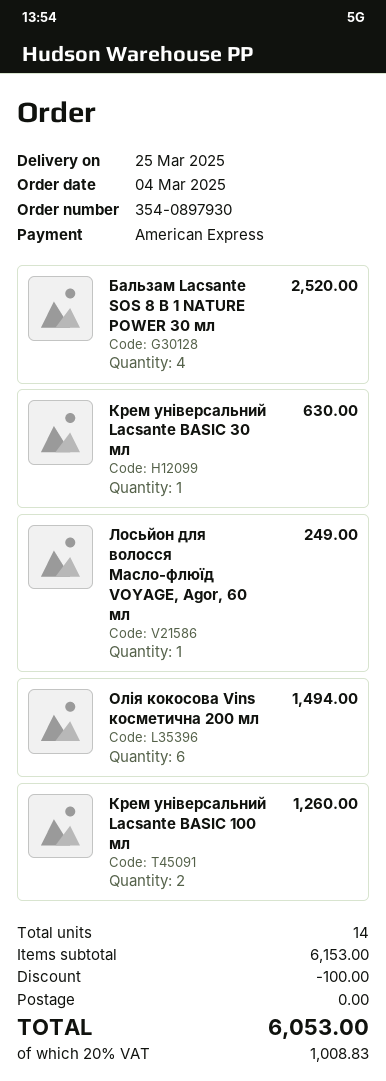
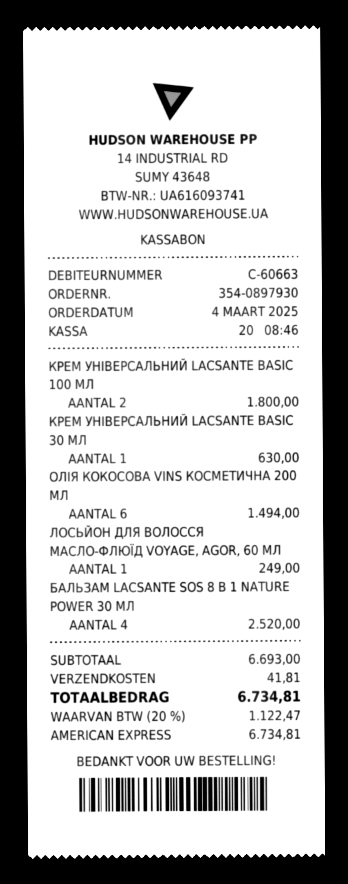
Крем універсальний Lacsante BASIC 100 мл: 2 for 1260.00 -> 2 for 1800.00
subtotal: 6153.00 -> 6693.00
discount: 100.00 -> none
shipping: 0.00 -> 41.81
tax: 20% = 1008.83 -> 20% = 1122.47
total: 6053.00 -> 6734.81

